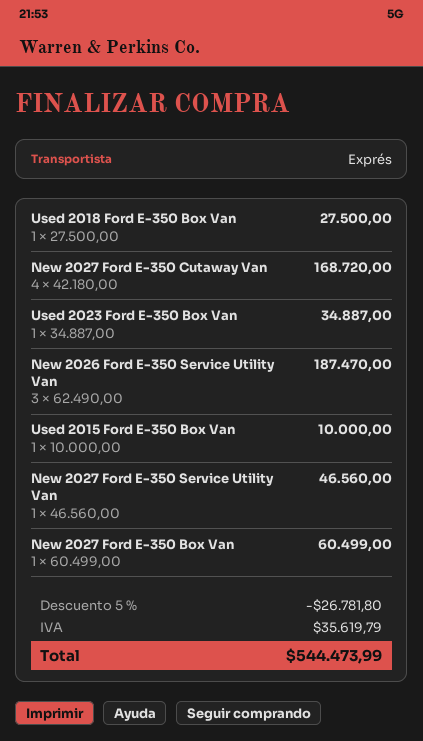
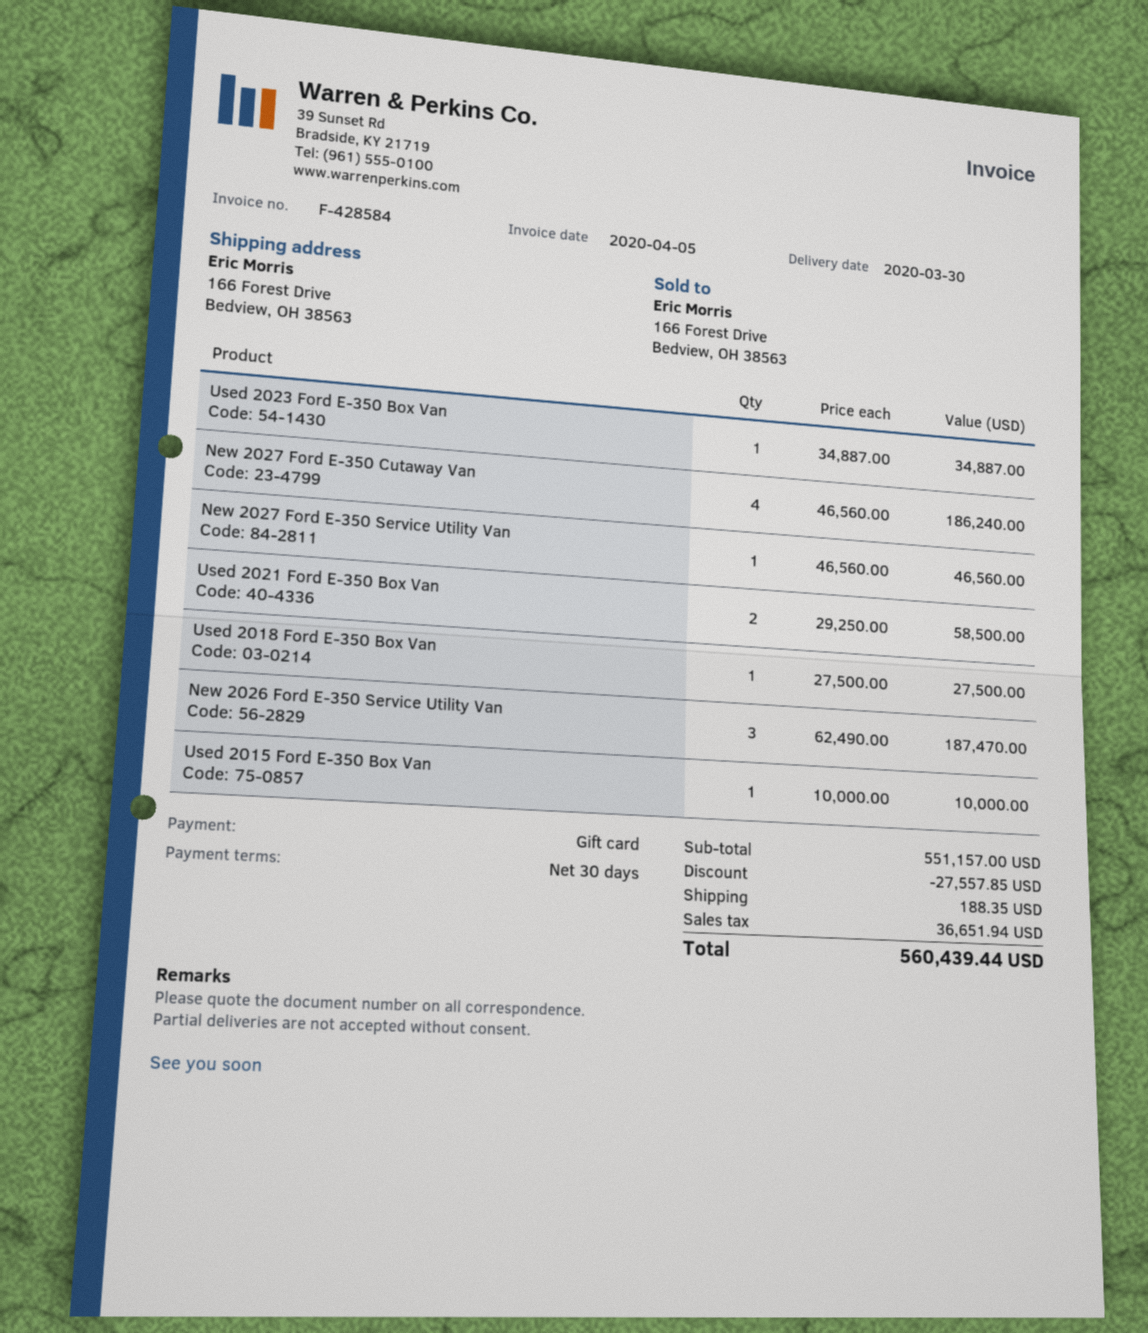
New 2027 Ford E-350 Cutaway Van: 4 x 42180.00 = 168720.00 -> 4 x 46560.00 = 186240.00
New 2027 Ford E-350 Box Van: 1 x 60499.00 = 60499.00 -> none
Used 2021 Ford E-350 Box Van: none -> 2 x 29250.00 = 58500.00
discount: 26781.80 -> 27557.85
shipping: none -> 188.35
tax: 35619.79 -> 36651.94
total: 544473.99 -> 560439.44

